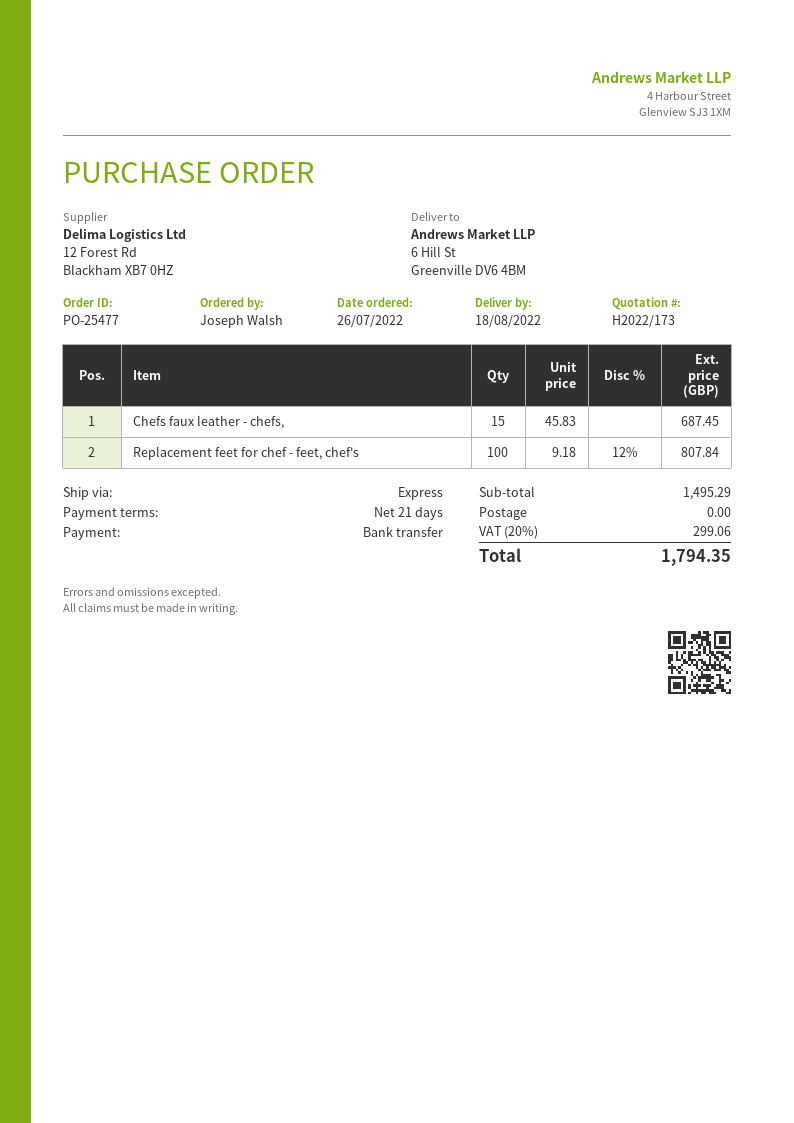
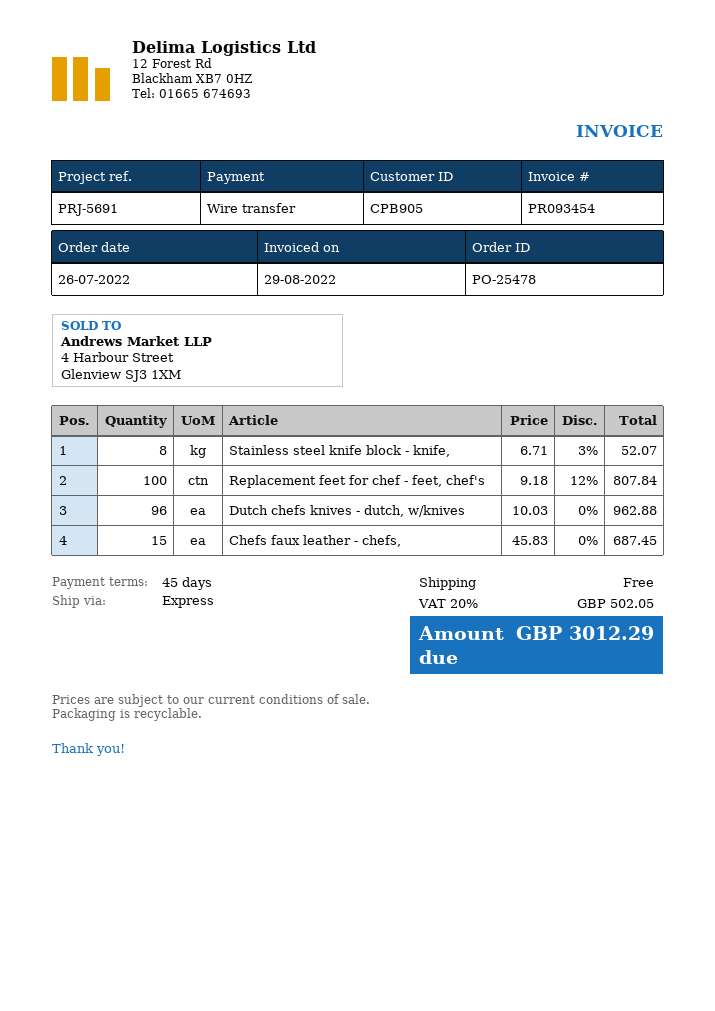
order number: PO-25477 -> PO-25478
payment terms: 21 days -> 45 days
Stainless steel knife block - knife,: none -> 8 x 6.71 - 3% = 52.07
Dutch chefs knives - dutch, w/knives: none -> 96 x 10.03 = 962.88
tax: 20% = 299.06 -> 20% = 502.05
total: 1794.35 -> 3012.29

